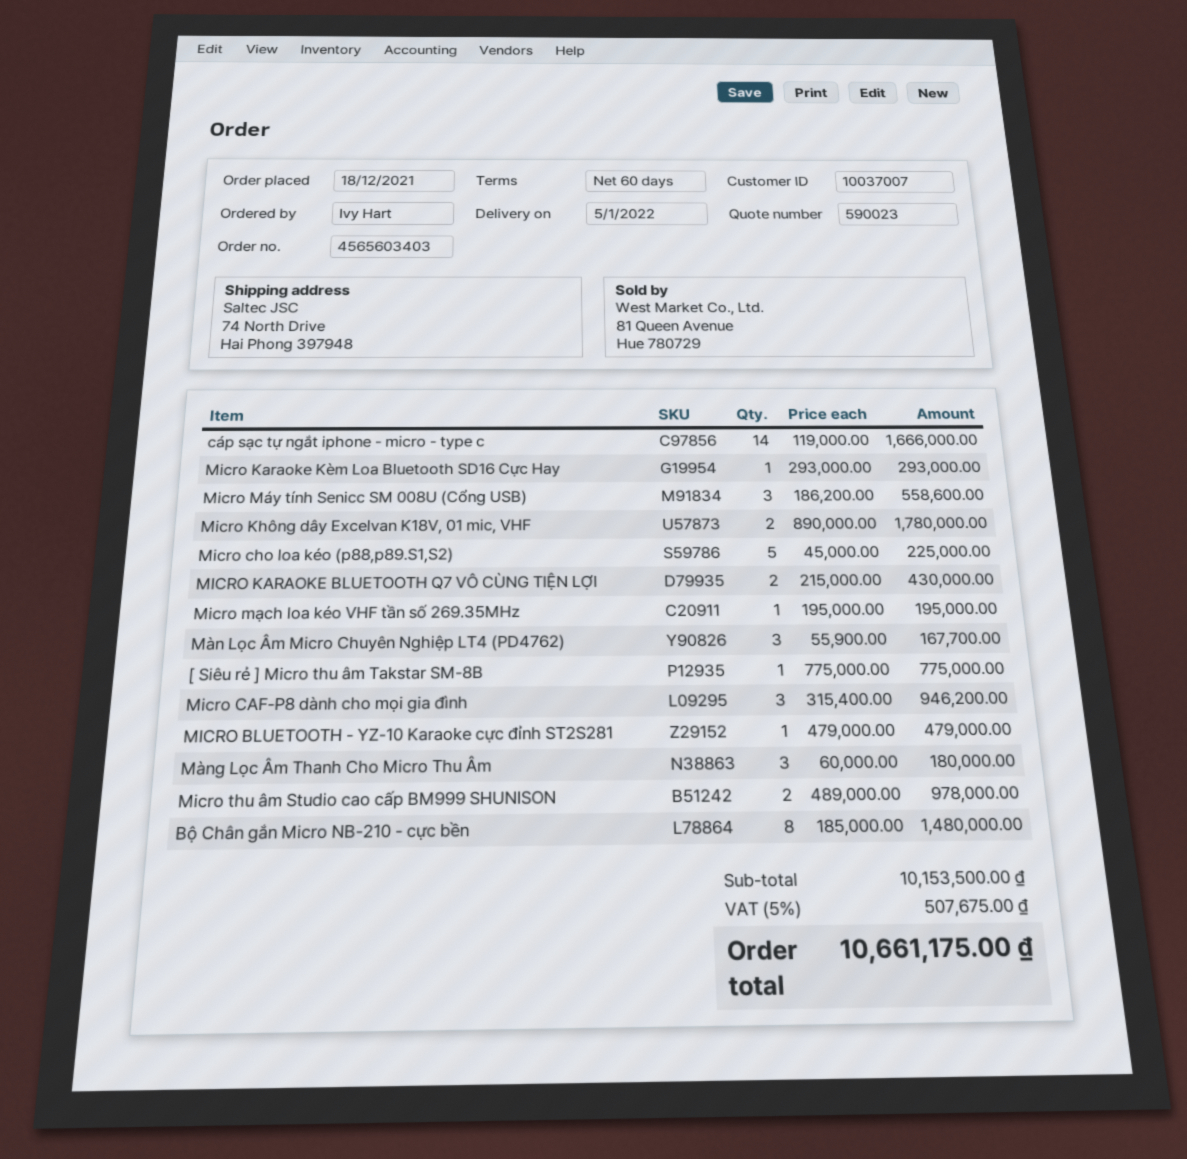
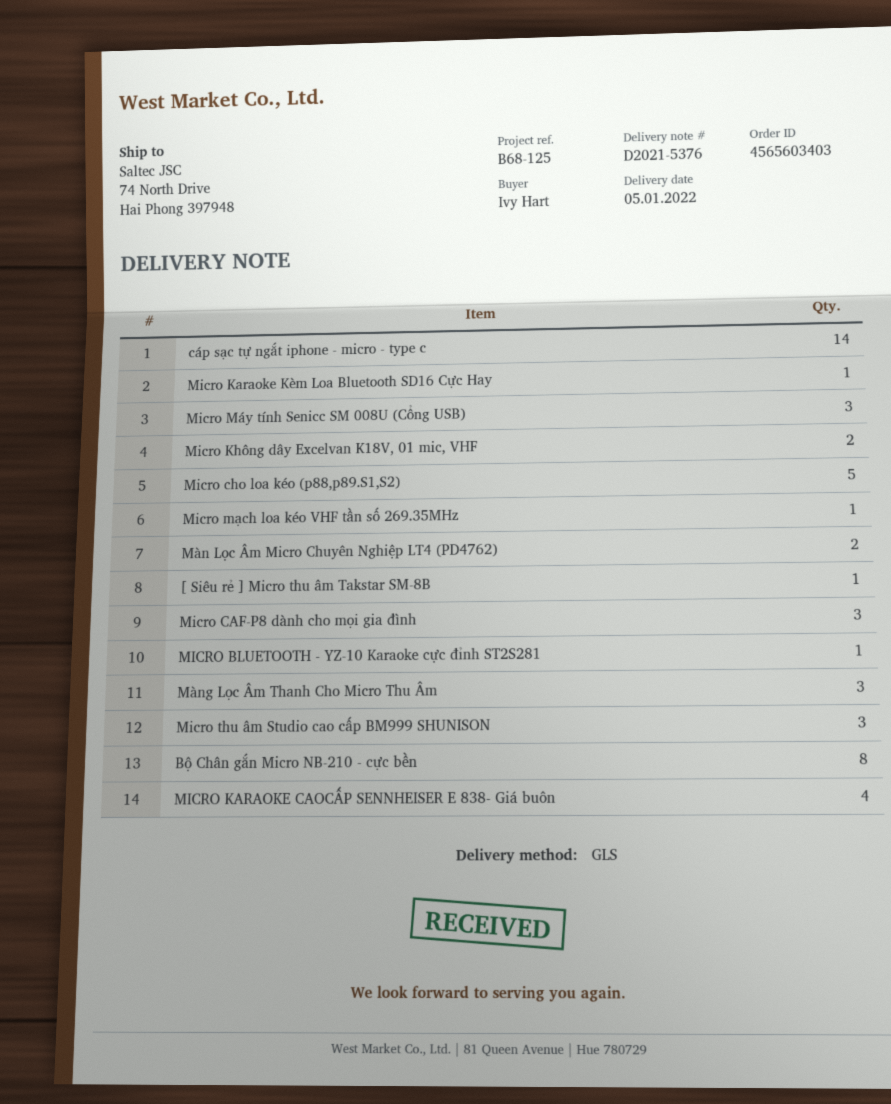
MICRO KARAOKE BLUETOOTH Q7 VÔ CÙNG TIỆN LỢI: 2 -> none
Màn Lọc Âm Micro Chuyên Nghiệp LT4 (PD4762): 3 -> 2
Micro thu âm Studio cao cấp BM999 SHUNISON: 2 -> 3
MICRO KARAOKE CAOCẤP SENNHEISER E 838- Giá buôn: none -> 4

